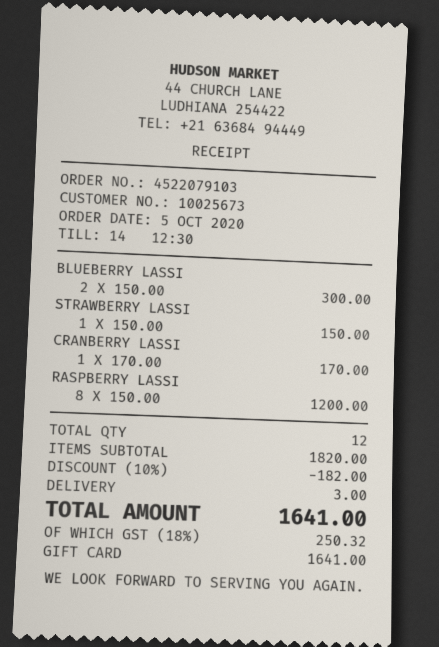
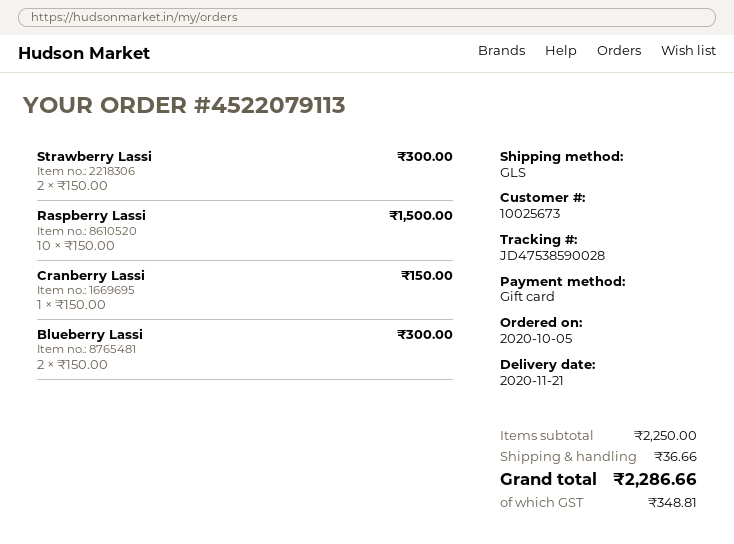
order number: 4522079103 -> 4522079113
STRAWBERRY LASSI: 1 x 150.00 = 150.00 -> 2 x 150.00 = 300.00
CRANBERRY LASSI: 1 x 170.00 = 170.00 -> 1 x 150.00 = 150.00
RASPBERRY LASSI: 8 x 150.00 = 1200.00 -> 10 x 150.00 = 1500.00
subtotal: 1820.00 -> 2250.00
discount: 10% = 182.00 -> none
shipping: 3.00 -> 36.66
tax: 250.32 -> 348.81
total: 1641.00 -> 2286.66

